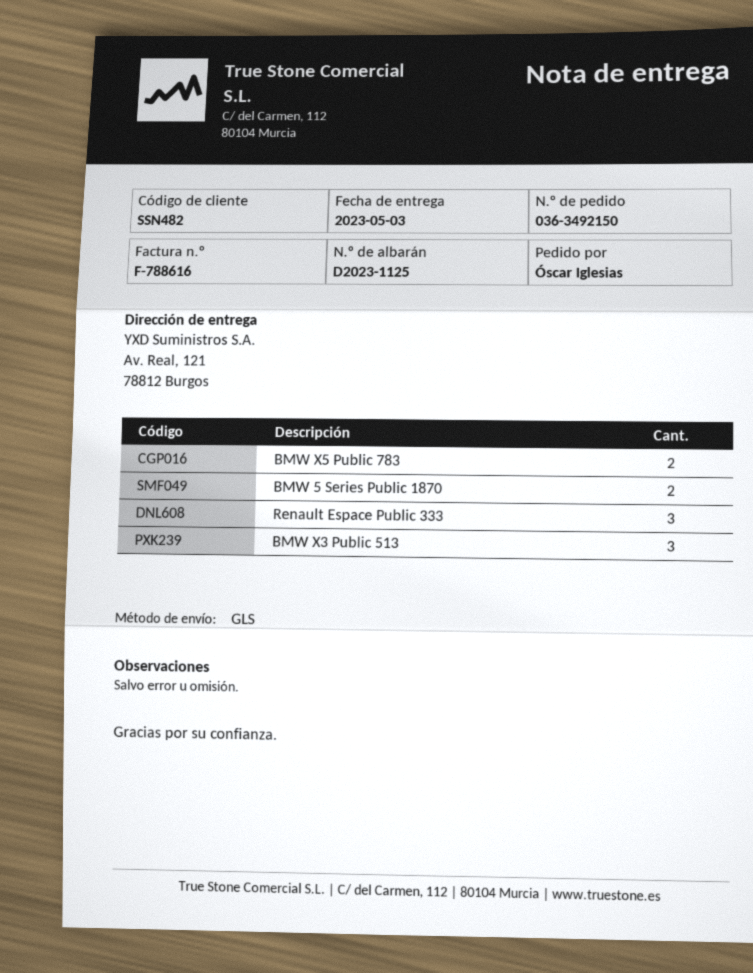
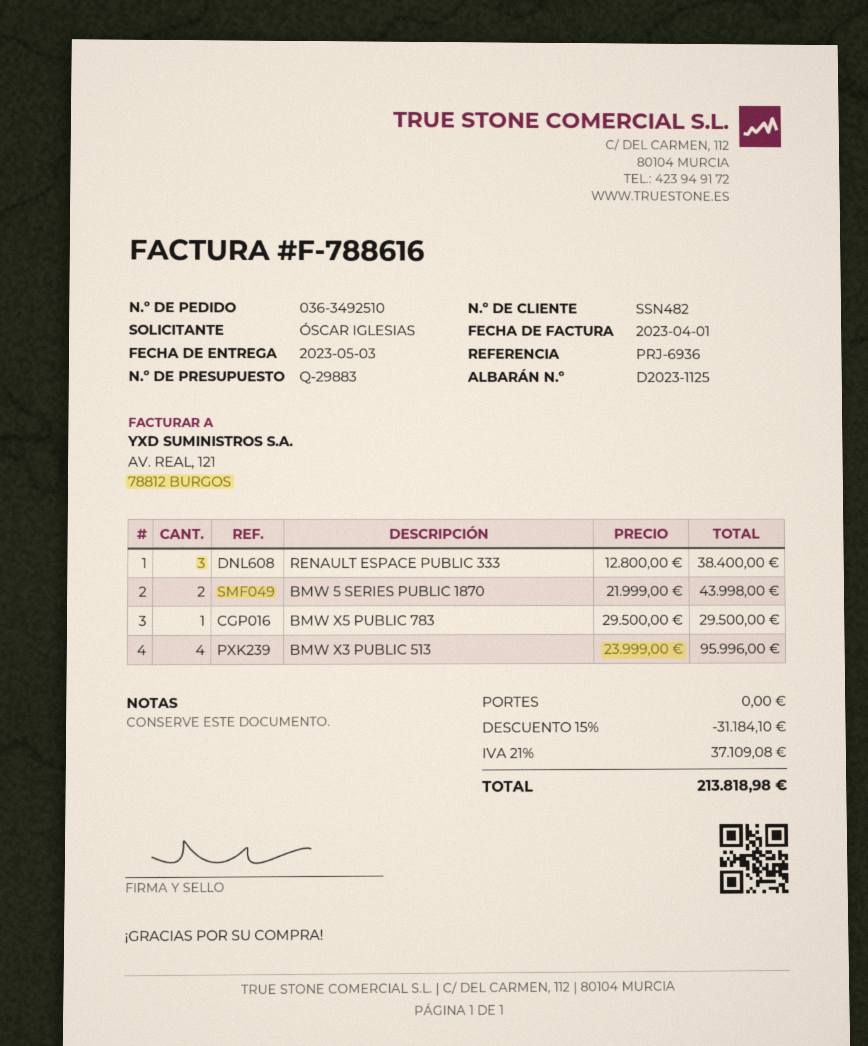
order number: 036-3492150 -> 036-3492510
BMW X5 Public 783: 2 -> 1
BMW X3 Public 513: 3 -> 4

